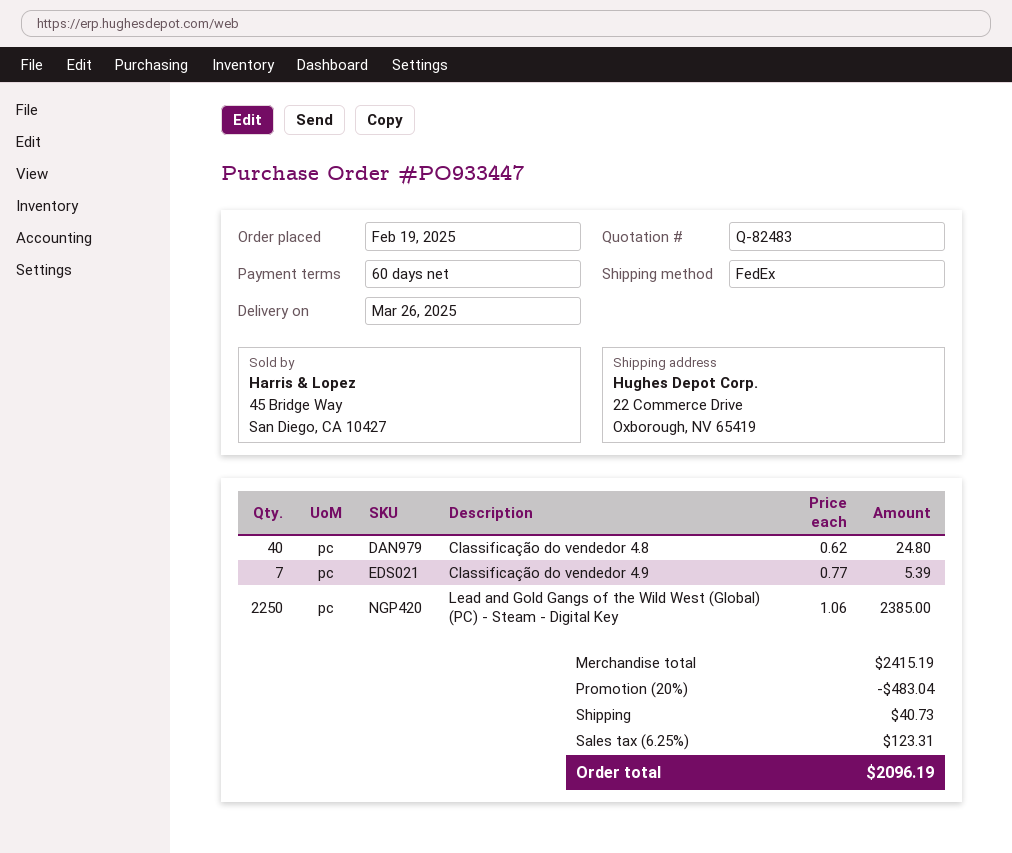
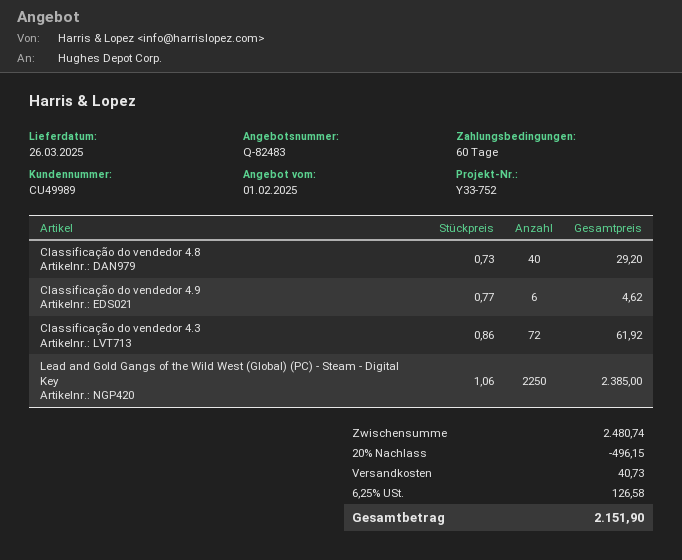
Classificação do vendedor 4.8: 40 x 0.62 = 24.80 -> 40 x 0.73 = 29.20
Classificação do vendedor 4.9: 7 x 0.77 = 5.39 -> 6 x 0.77 = 4.62
Classificação do vendedor 4.3: none -> 72 x 0.86 = 61.92
subtotal: 2415.19 -> 2480.74
discount: 20% = 483.04 -> 20% = 496.15
tax: 6.25% = 123.31 -> 6.25% = 126.58
total: 2096.19 -> 2151.90

